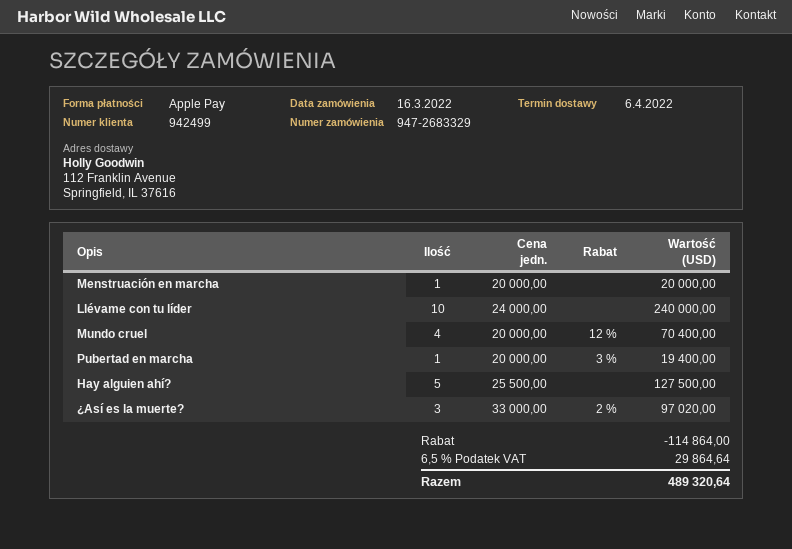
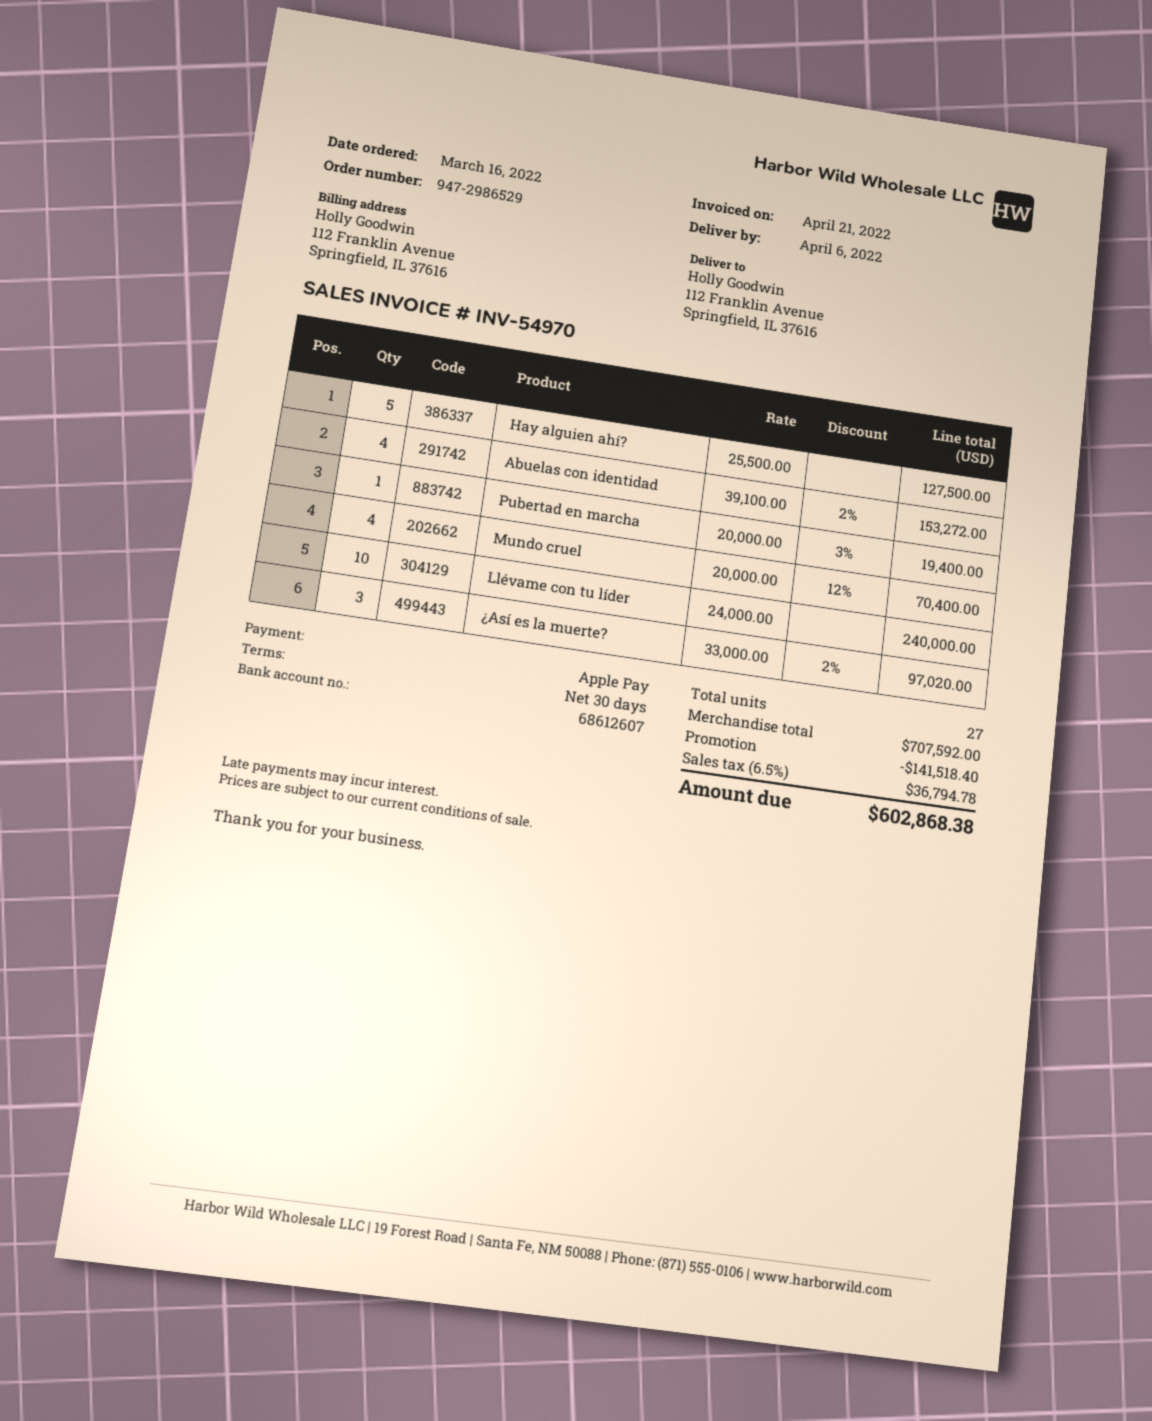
order number: 947-2683329 -> 947-2986529
Menstruación en marcha: 1 x 20000.00 = 20000.00 -> none
Abuelas con identidad: none -> 4 x 39100.00 - 2% = 153272.00
discount: 114864.00 -> 141518.40
tax: 6.5% = 29864.64 -> 6.5% = 36794.78
total: 489320.64 -> 602868.38

